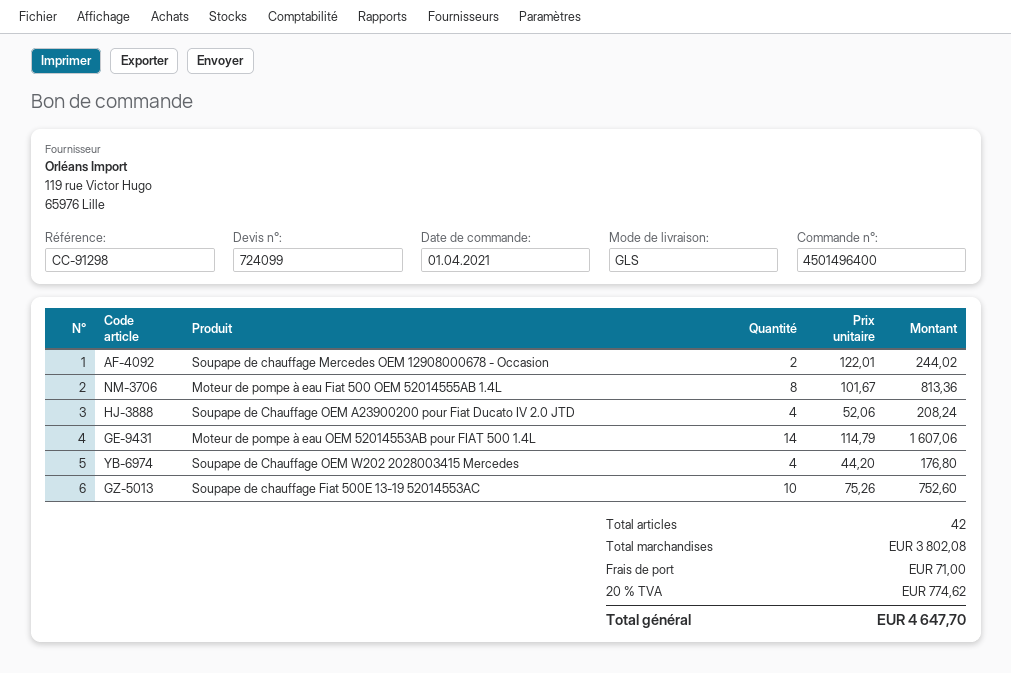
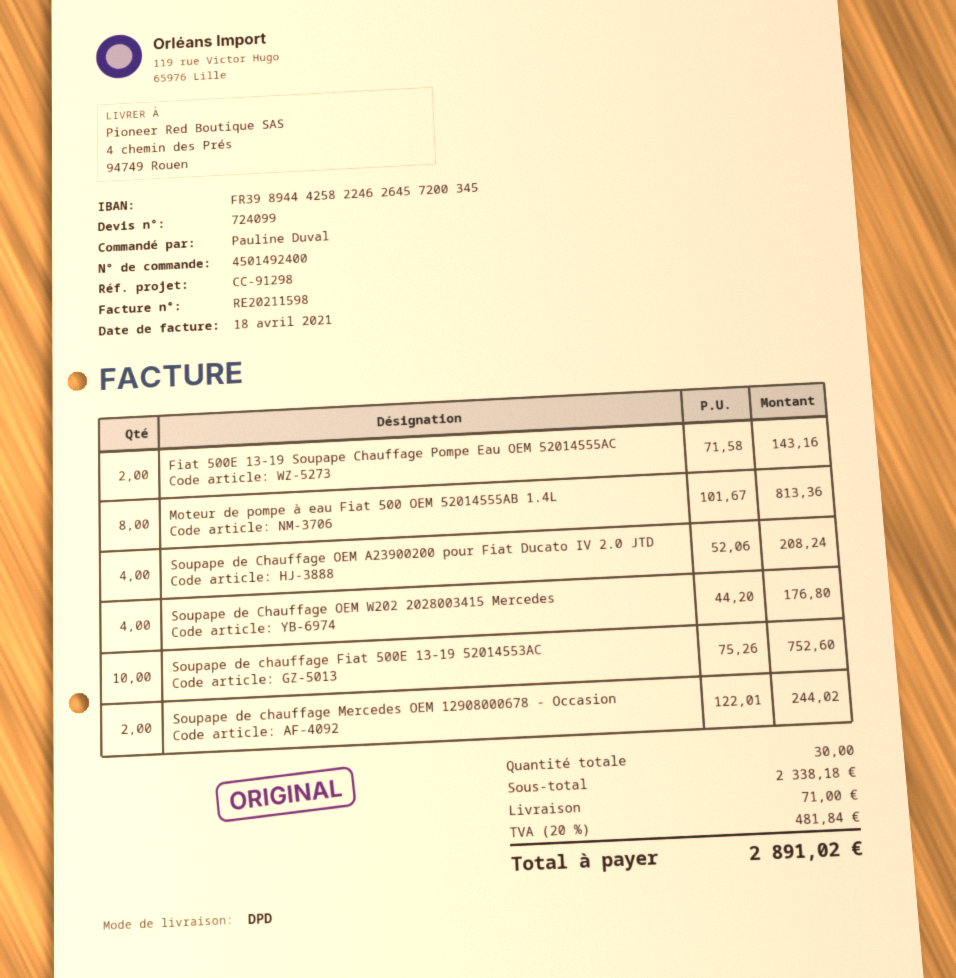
order number: 4501496400 -> 4501492400
shipping method: GLS -> DPD
Moteur de pompe à eau OEM 52014553AB pour FIAT 500 1.4L: 14 x 114.79 = 1607.06 -> none
Fiat 500E 13-19 Soupape Chauffage Pompe Eau OEM 52014555AC: none -> 2 x 71.58 = 143.16
total quantity: 42 -> 30
subtotal: 3802.08 -> 2338.18
tax: 20% = 774.62 -> 20% = 481.84
total: 4647.70 -> 2891.02

